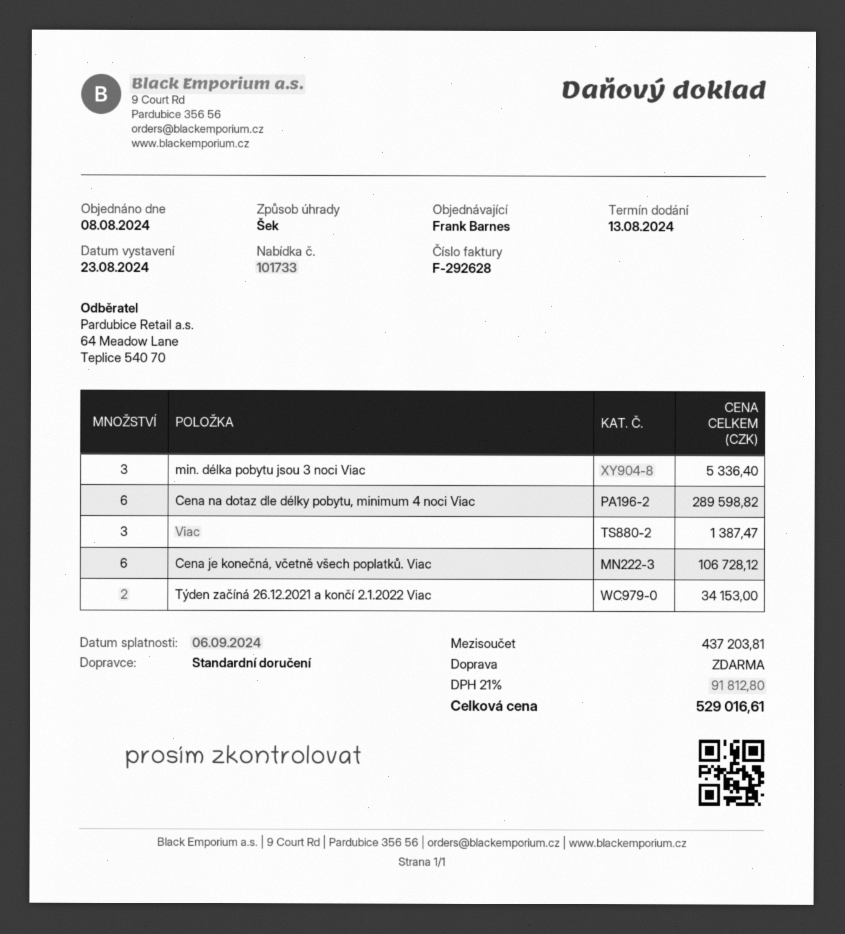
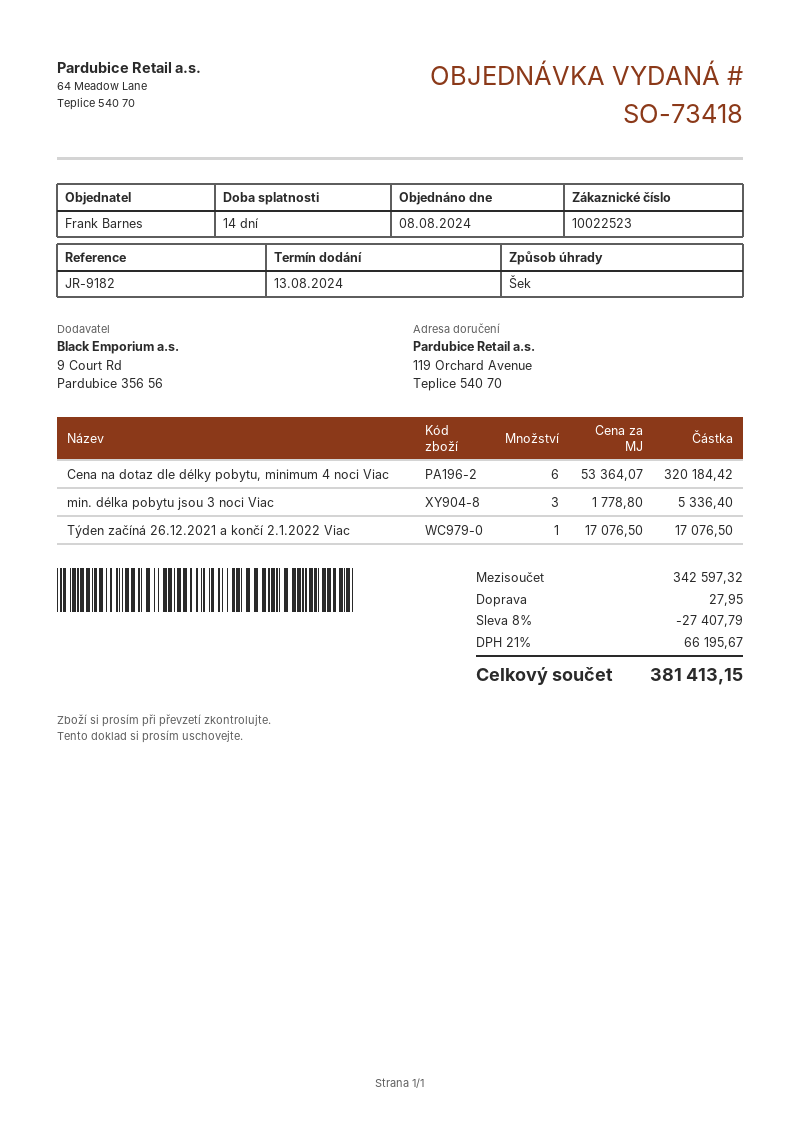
Cena na dotaz dle délky pobytu, minimum 4 noci Viac: 6 for 289598.82 -> 6 for 320184.42
Viac: 3 for 1387.47 -> none
Cena je konečná, včetně všech poplatků. Viac: 6 for 106728.12 -> none
Týden začíná 26.12.2021 a končí 2.1.2022 Viac: 2 for 34153.00 -> 1 for 17076.50
subtotal: 437203.81 -> 342597.32
discount: none -> 8% = 27407.79
shipping: 0.00 -> 27.95
tax: 21% = 91812.80 -> 21% = 66195.67
total: 529016.61 -> 381413.15

